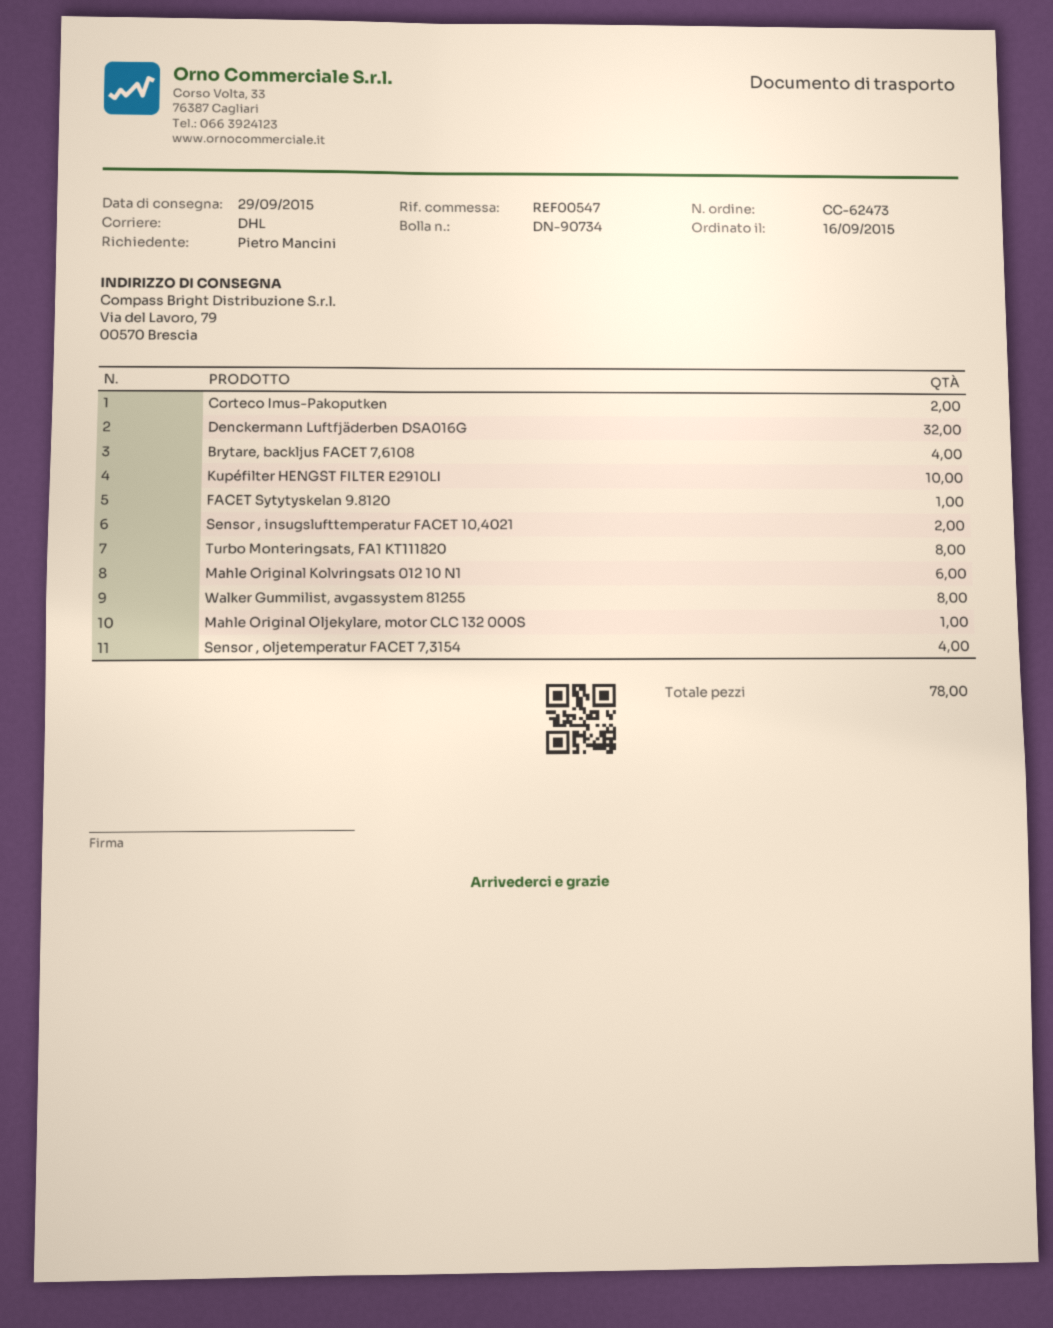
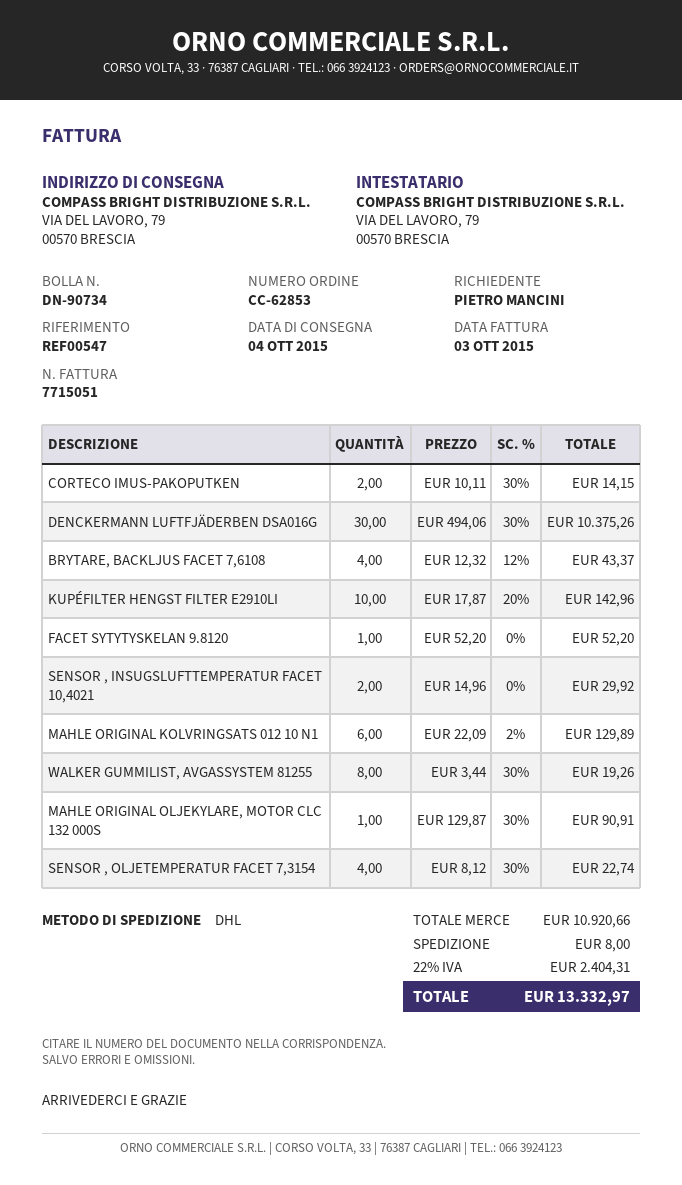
order number: CC-62473 -> CC-62853
delivery date: 2015-09-29 -> 2015-10-04
Denckermann Luftfjäderben DSA016G: 32 -> 30
Turbo Monteringsats, FA1 KT111820: 8 -> none

